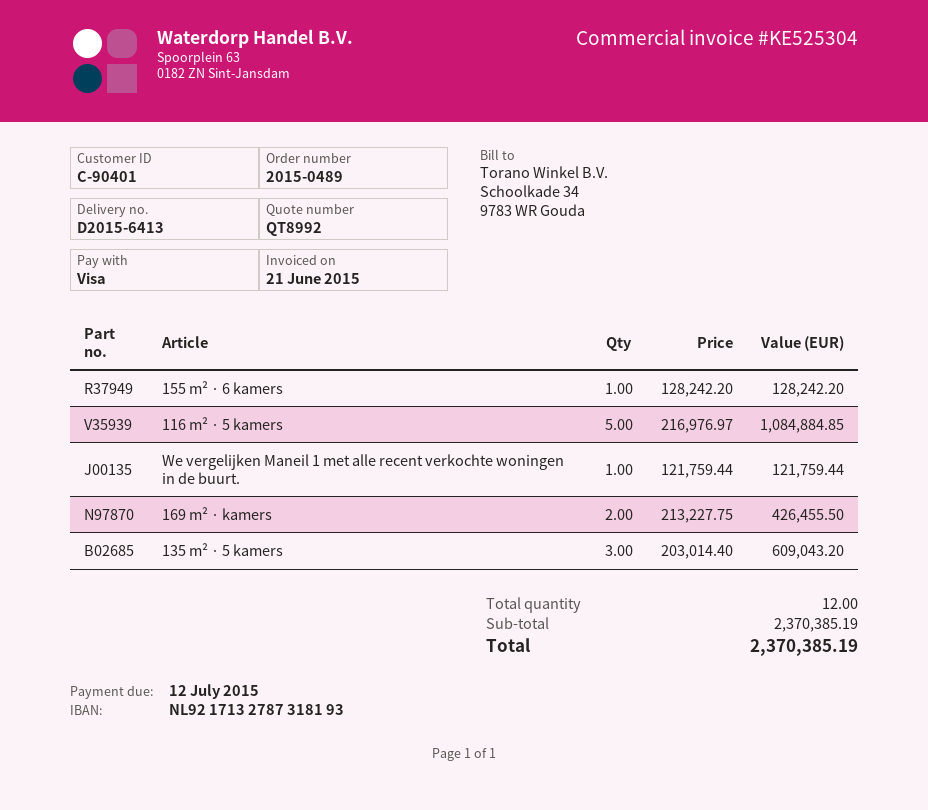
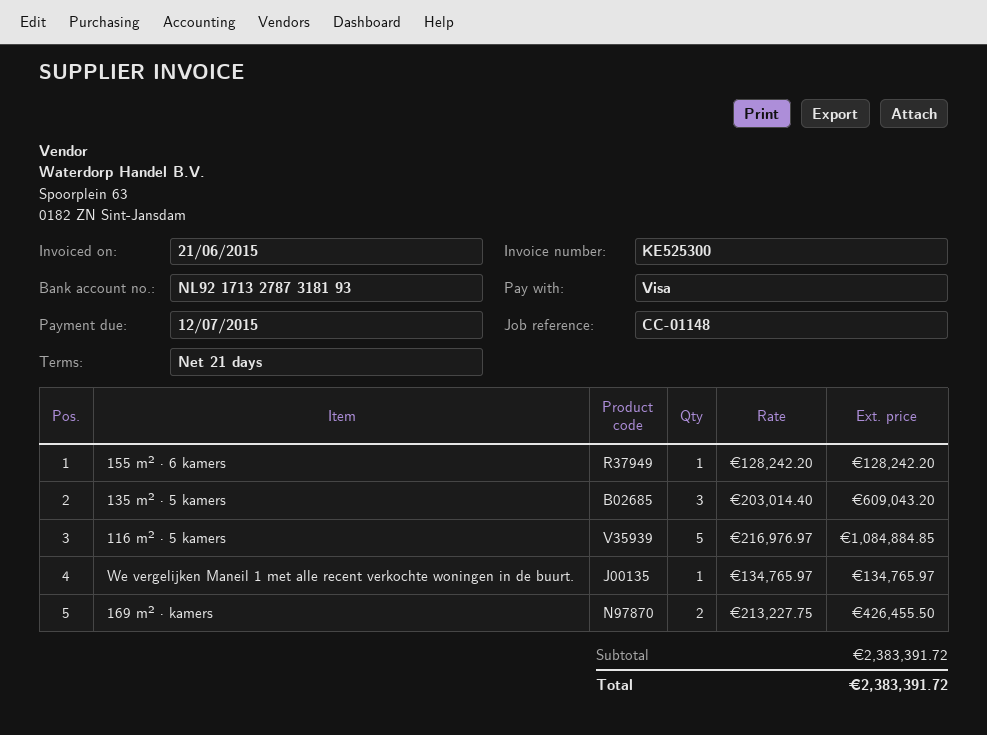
invoice number: KE525304 -> KE525300
We vergelijken Maneil 1 met alle recent verkochte woningen in de buurt.: 1 x 121759.44 = 121759.44 -> 1 x 134765.97 = 134765.97
subtotal: 2370385.19 -> 2383391.72
total: 2370385.19 -> 2383391.72

